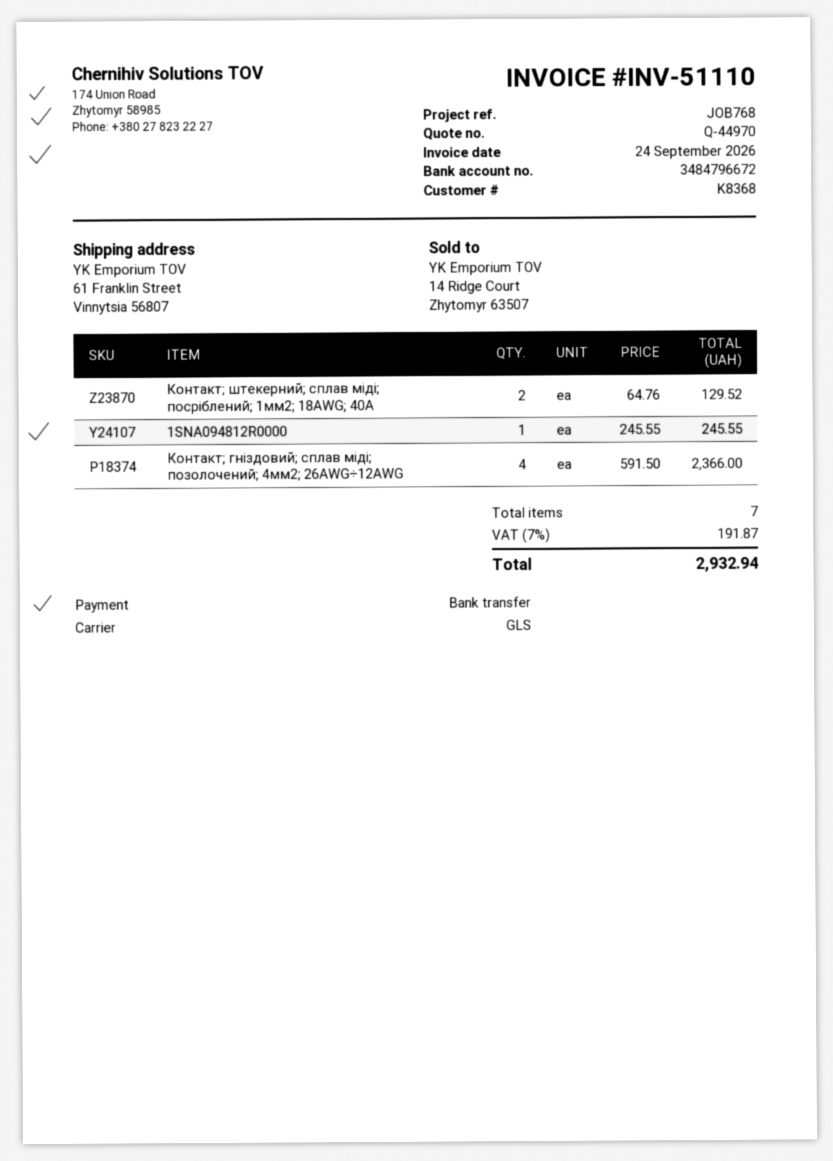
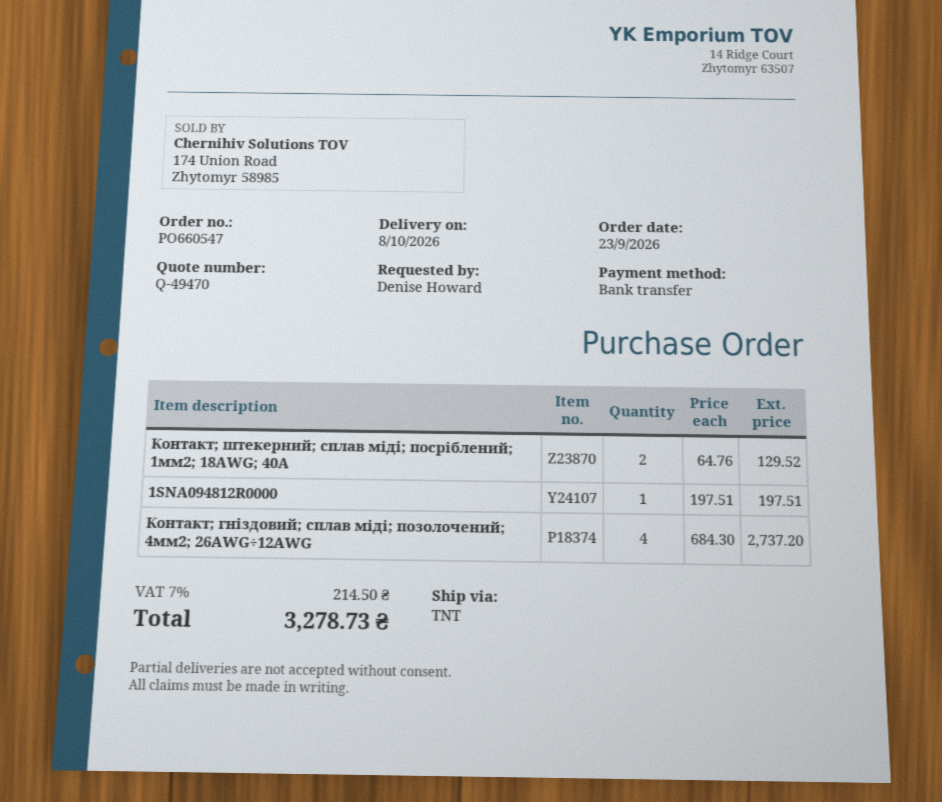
quote number: Q-44970 -> Q-49470
shipping method: GLS -> TNT
1SNA094812R0000: 1 x 245.55 = 245.55 -> 1 x 197.51 = 197.51
Контакт; гніздовий; сплав міді; позолочений; 4мм2; 26AWG÷12AWG: 4 x 591.50 = 2366.00 -> 4 x 684.30 = 2737.20
tax: 7% = 191.87 -> 7% = 214.50
total: 2932.94 -> 3278.73

